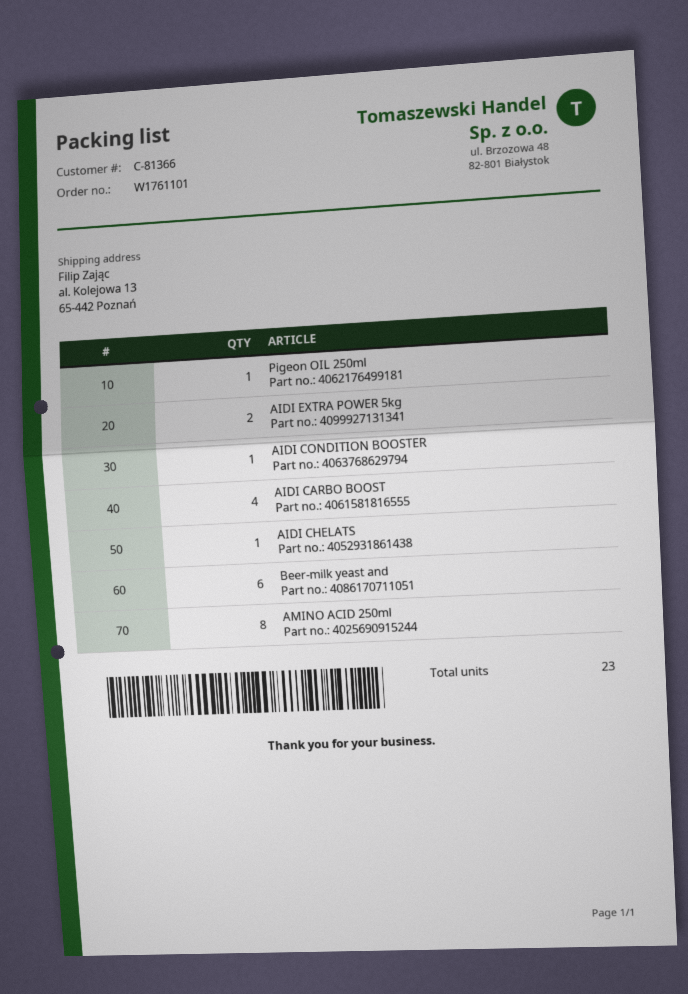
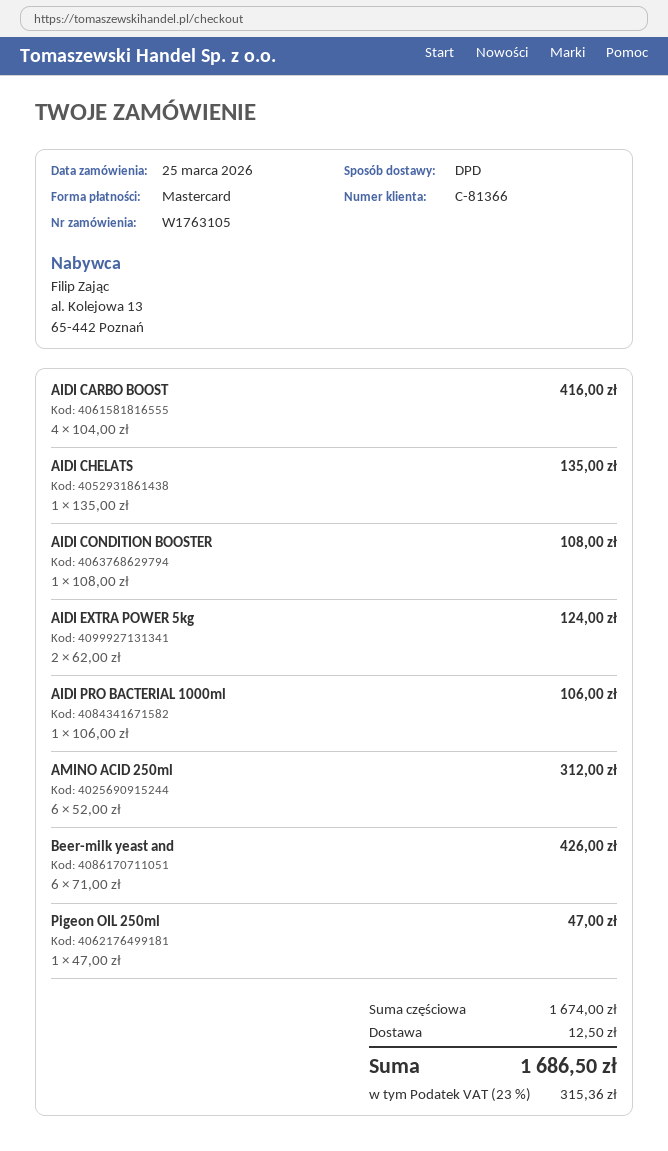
order number: W1761101 -> W1763105
AMINO ACID 250ml: 8 -> 6
AIDI PRO BACTERIAL 1000ml: none -> 1

